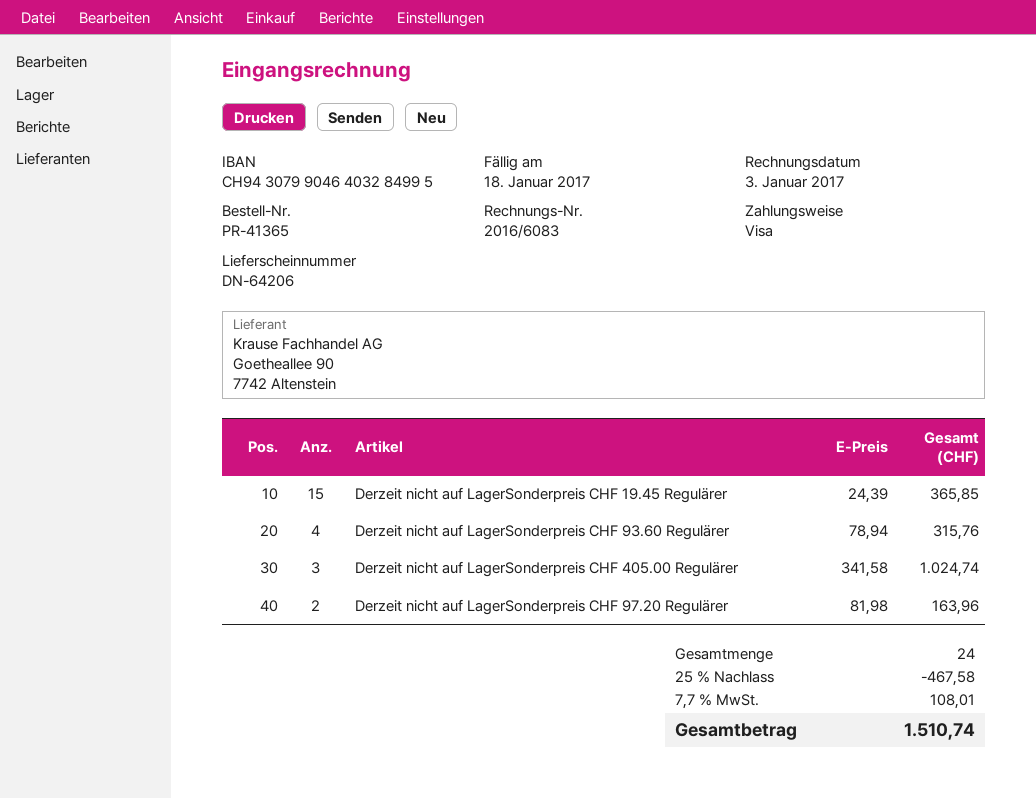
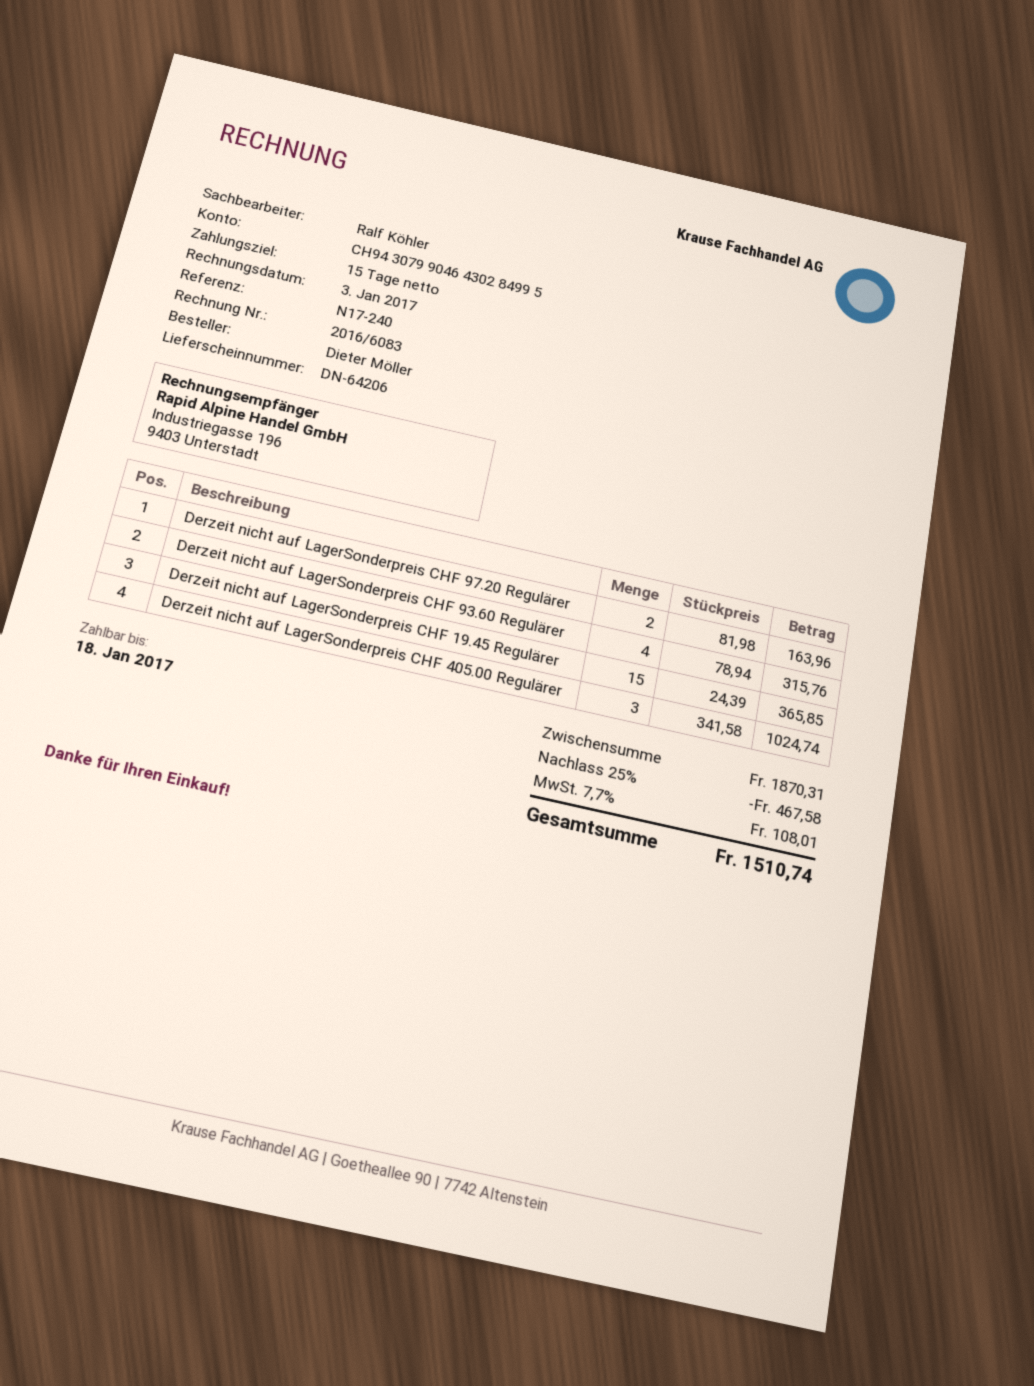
bank account: CH9430799046403284995 -> CH9430799046430284995

